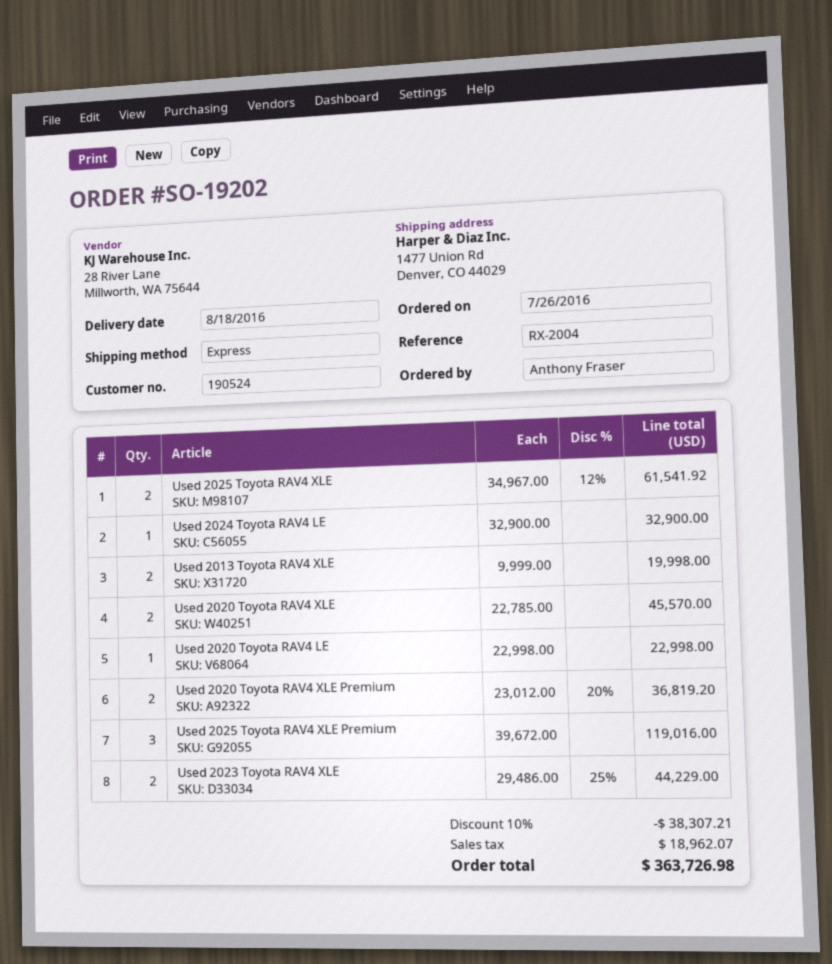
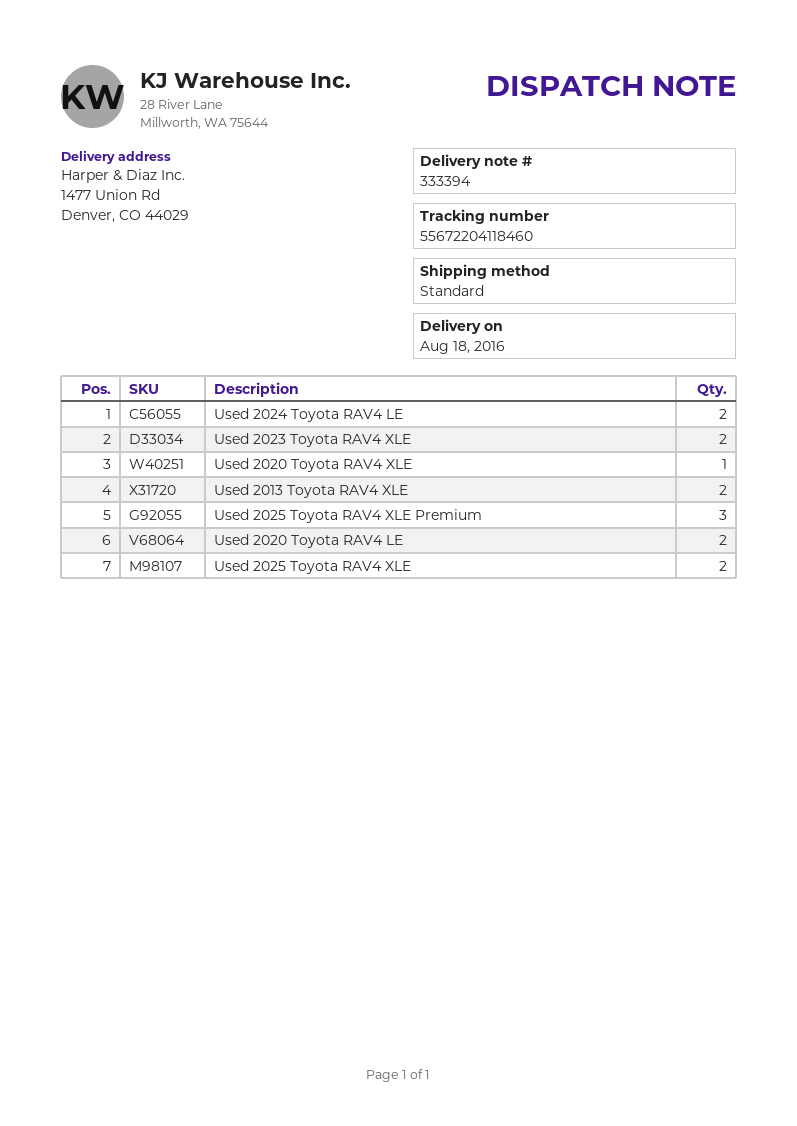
shipping method: express -> standard
Used 2024 Toyota RAV4 LE: 1 -> 2
Used 2020 Toyota RAV4 XLE: 2 -> 1
Used 2020 Toyota RAV4 LE: 1 -> 2
Used 2020 Toyota RAV4 XLE Premium: 2 -> none

